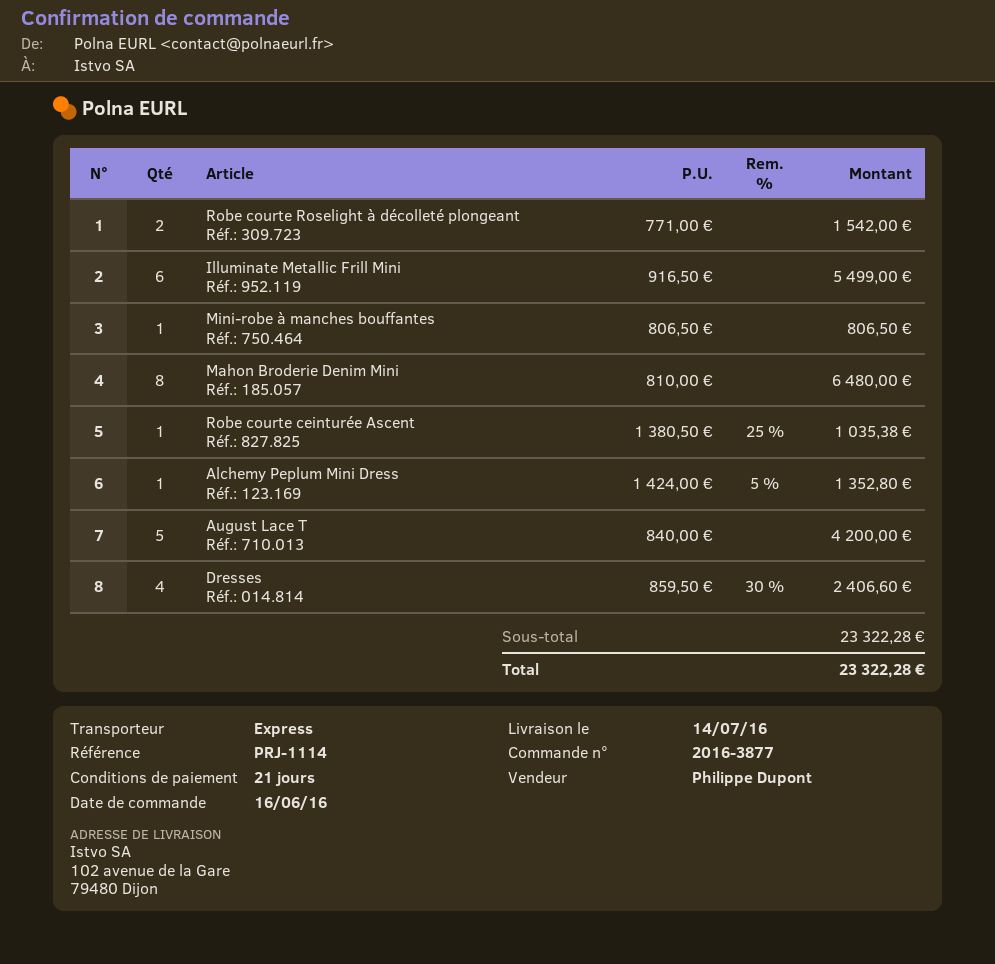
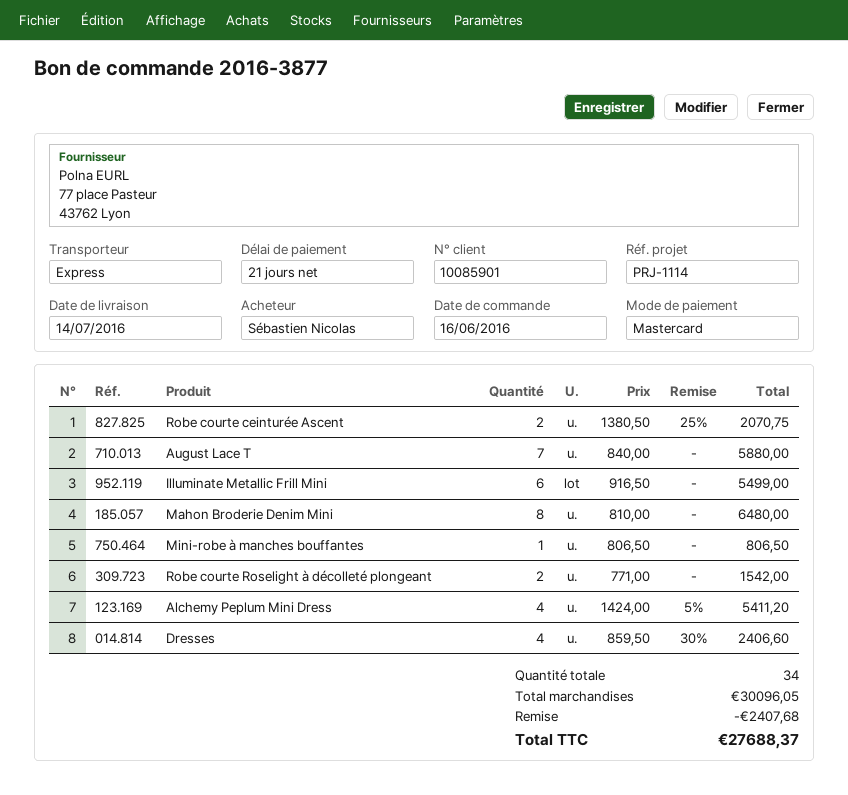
Robe courte ceinturée Ascent: 1 x 1380.50 - 25% = 1035.38 -> 2 x 1380.50 - 25% = 2070.75
Alchemy Peplum Mini Dress: 1 x 1424.00 - 5% = 1352.80 -> 4 x 1424.00 - 5% = 5411.20
August Lace T: 5 x 840.00 = 4200.00 -> 7 x 840.00 = 5880.00
subtotal: 23322.28 -> 30096.05
discount: none -> 2407.68
total: 23322.28 -> 27688.37

